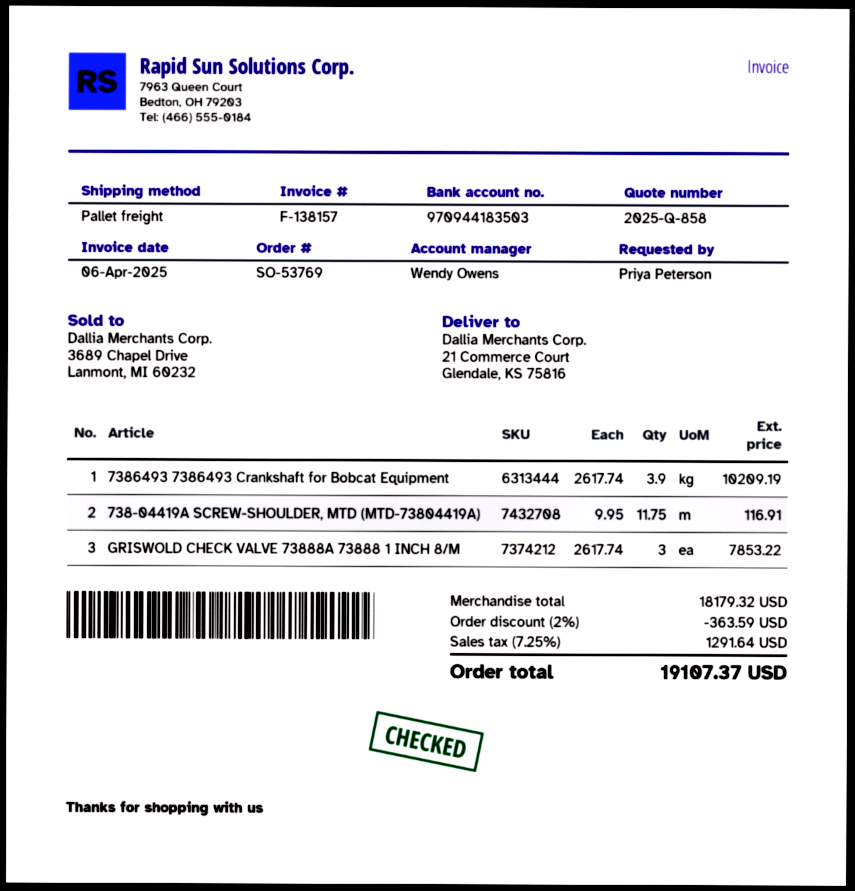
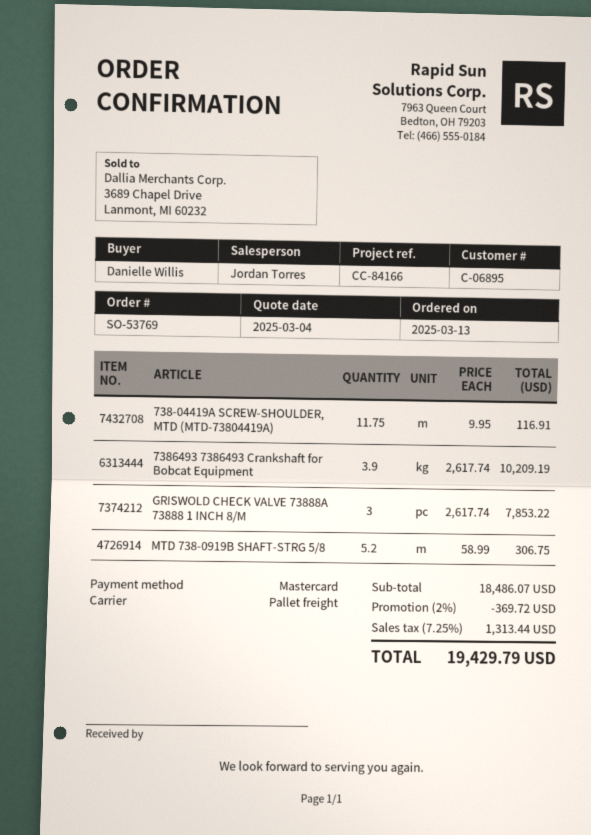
ordered by: Priya Peterson -> Danielle Willis
sales rep: Wendy Owens -> Jordan Torres
MTD 738-0919B SHAFT-STRG 5/8: none -> 5.2 x 58.99 = 306.75
subtotal: 18179.32 -> 18486.07
discount: 2% = 363.59 -> 2% = 369.72
tax: 7.25% = 1291.64 -> 7.25% = 1313.44
total: 19107.37 -> 19429.79

